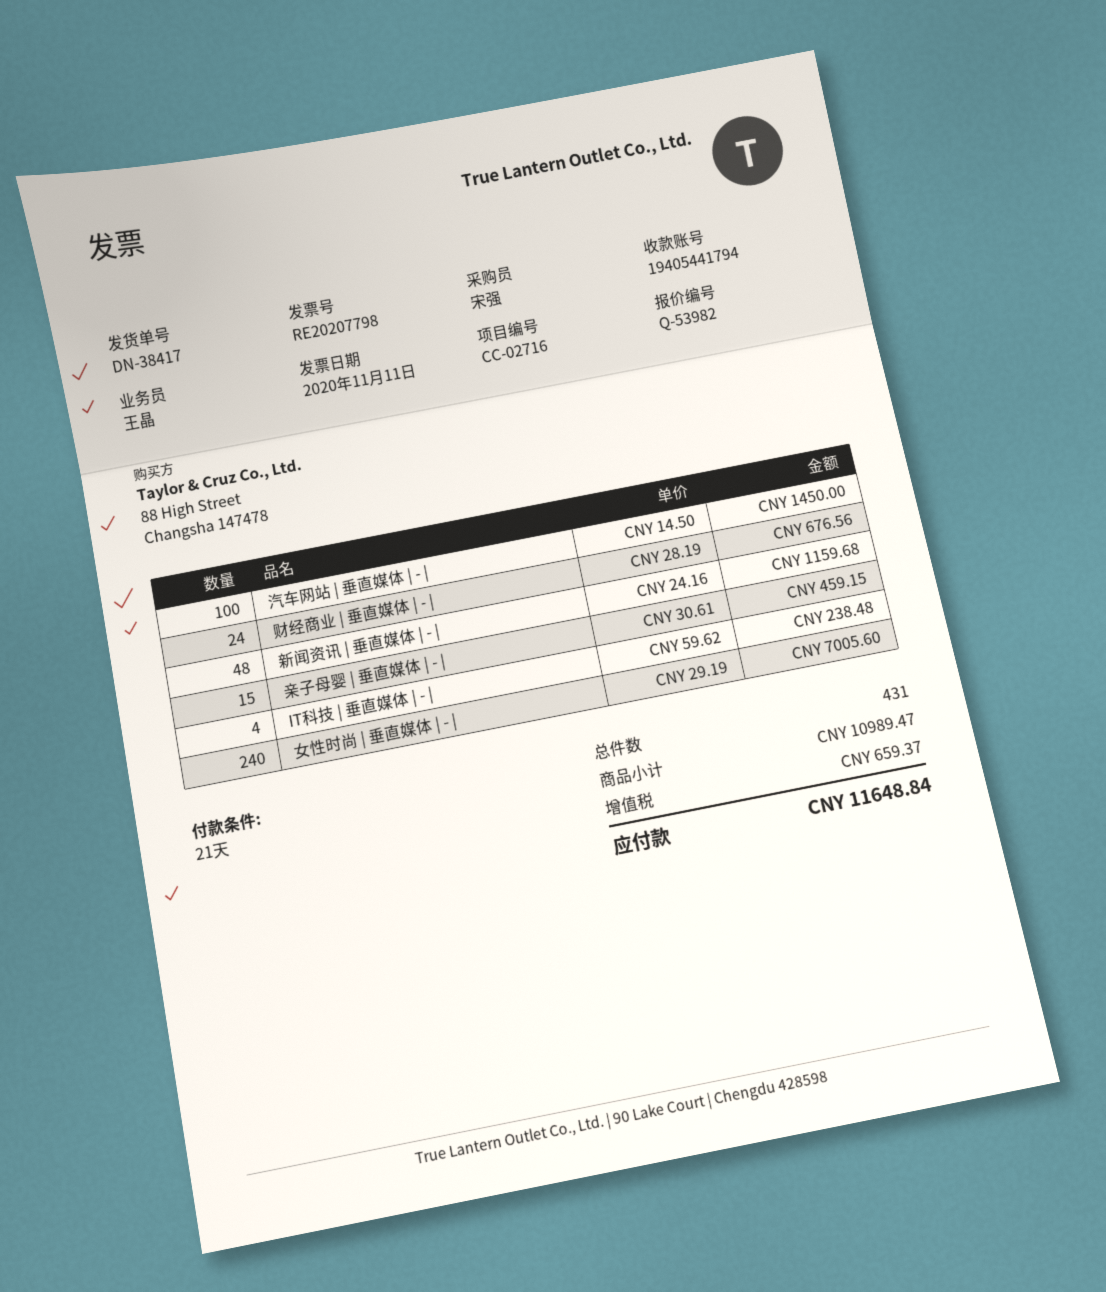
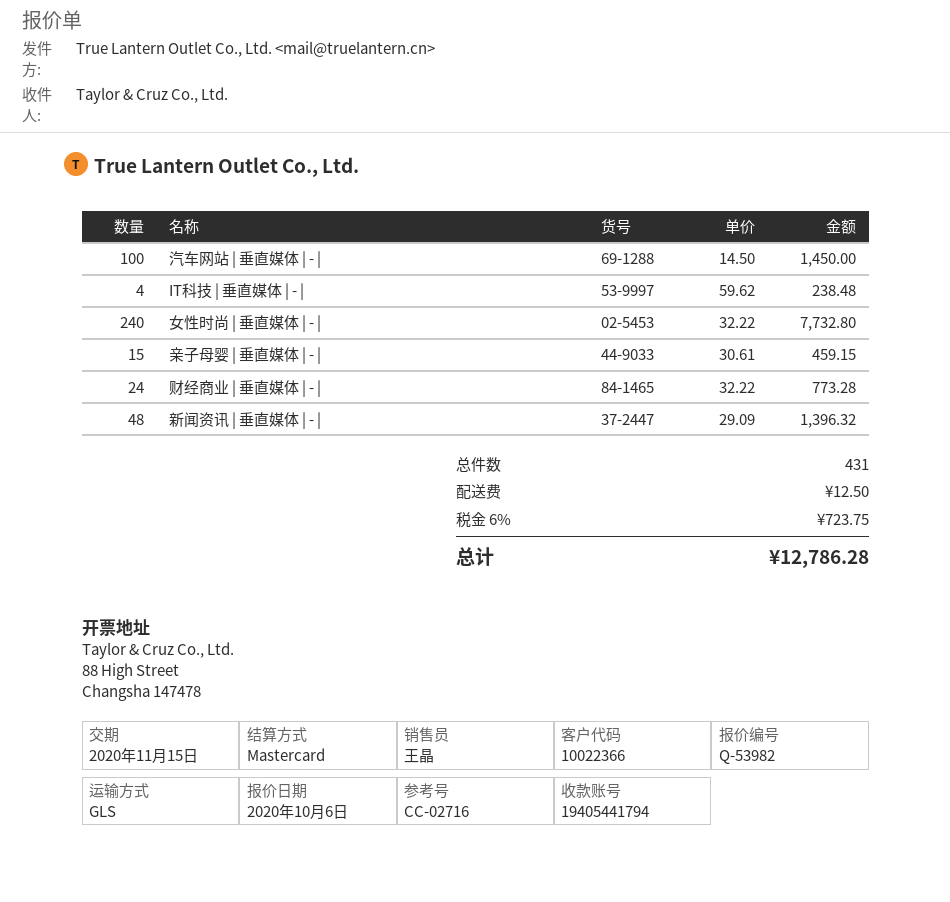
财经商业 | 垂直媒体 | - |: 24 x 28.19 = 676.56 -> 24 x 32.22 = 773.28
新闻资讯 | 垂直媒体 | - |: 48 x 24.16 = 1159.68 -> 48 x 29.09 = 1396.32
女性时尚 | 垂直媒体 | - |: 240 x 29.19 = 7005.60 -> 240 x 32.22 = 7732.80
shipping: none -> 12.50
tax: 659.37 -> 723.75
total: 11648.84 -> 12786.28

